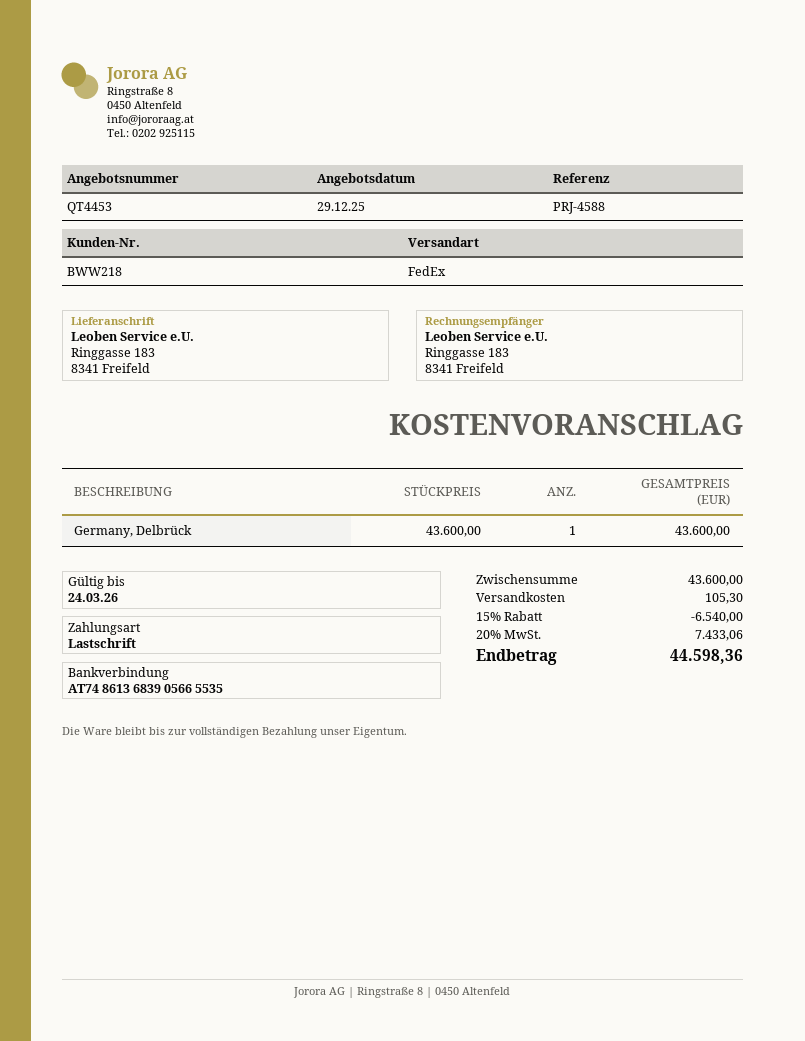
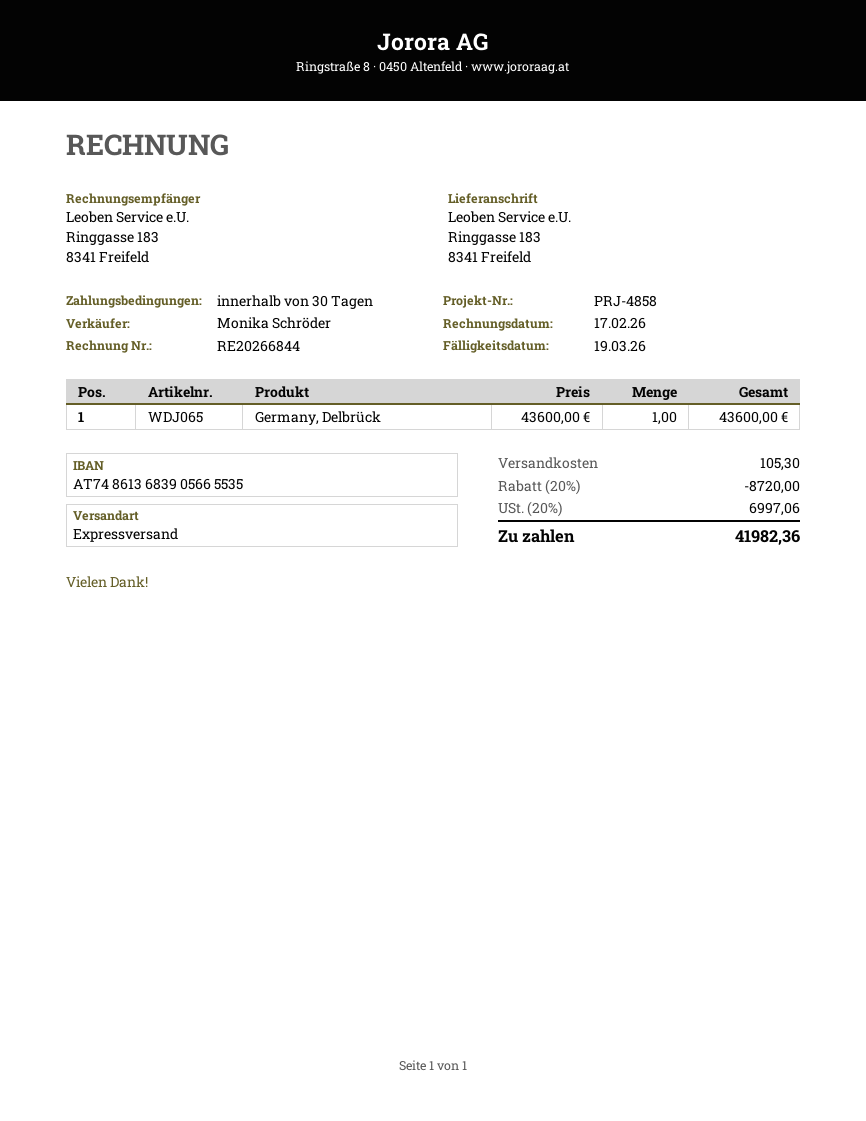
reference: PRJ-4588 -> PRJ-4858
shipping method: FedEx -> express
discount: 15% = 6540.00 -> 20% = 8720.00
tax: 20% = 7433.06 -> 20% = 6997.06
total: 44598.36 -> 41982.36

